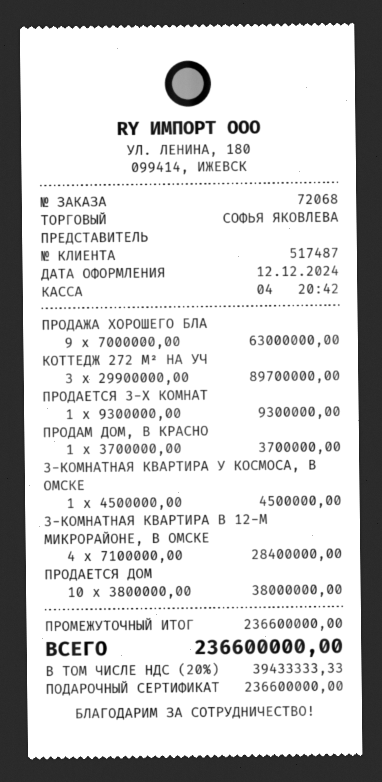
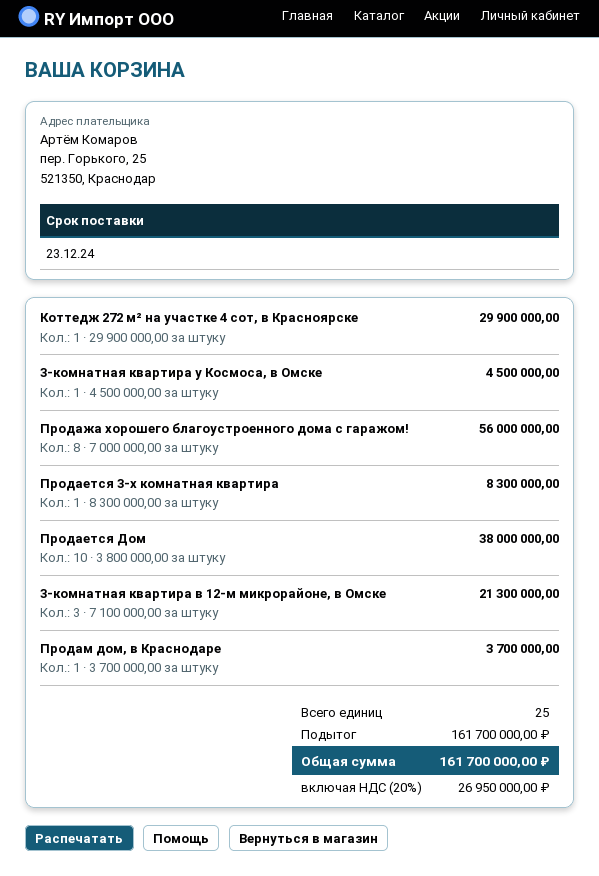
ПРОДАЖА ХОРОШЕГО БЛА: 9 x 7000000.00 = 63000000.00 -> 8 x 7000000.00 = 56000000.00
КОТТЕДЖ 272 М² НА УЧ: 3 x 29900000.00 = 89700000.00 -> 1 x 29900000.00 = 29900000.00
ПРОДАЕТСЯ 3-Х КОМНАТ: 1 x 9300000.00 = 9300000.00 -> 1 x 8300000.00 = 8300000.00
3-КОМНАТНАЯ КВАРТИРА В 12-М МИКРОРАЙОНЕ, В ОМСКЕ: 4 x 7100000.00 = 28400000.00 -> 3 x 7100000.00 = 21300000.00
subtotal: 236600000.00 -> 161700000.00
tax: 20% = 39433333.33 -> 20% = 26950000.00
total: 236600000.00 -> 161700000.00

